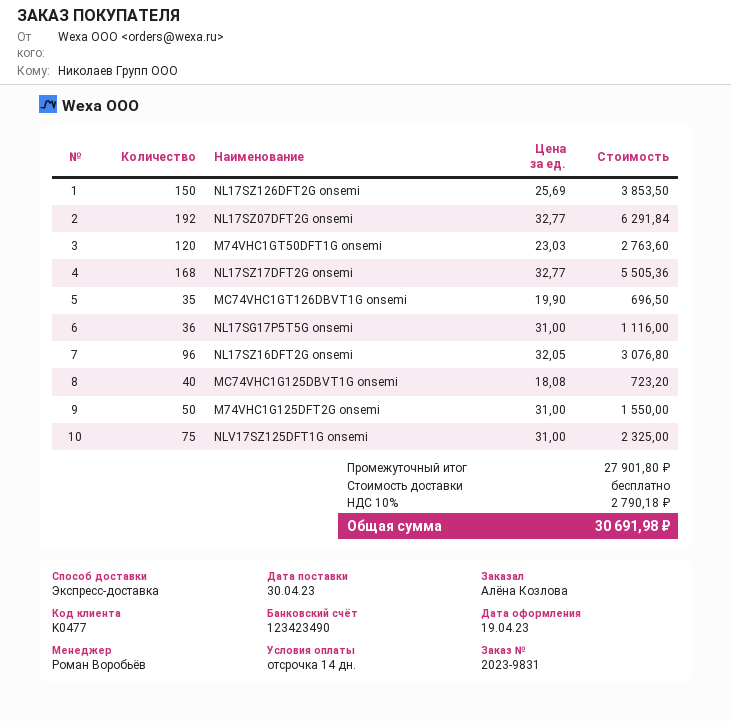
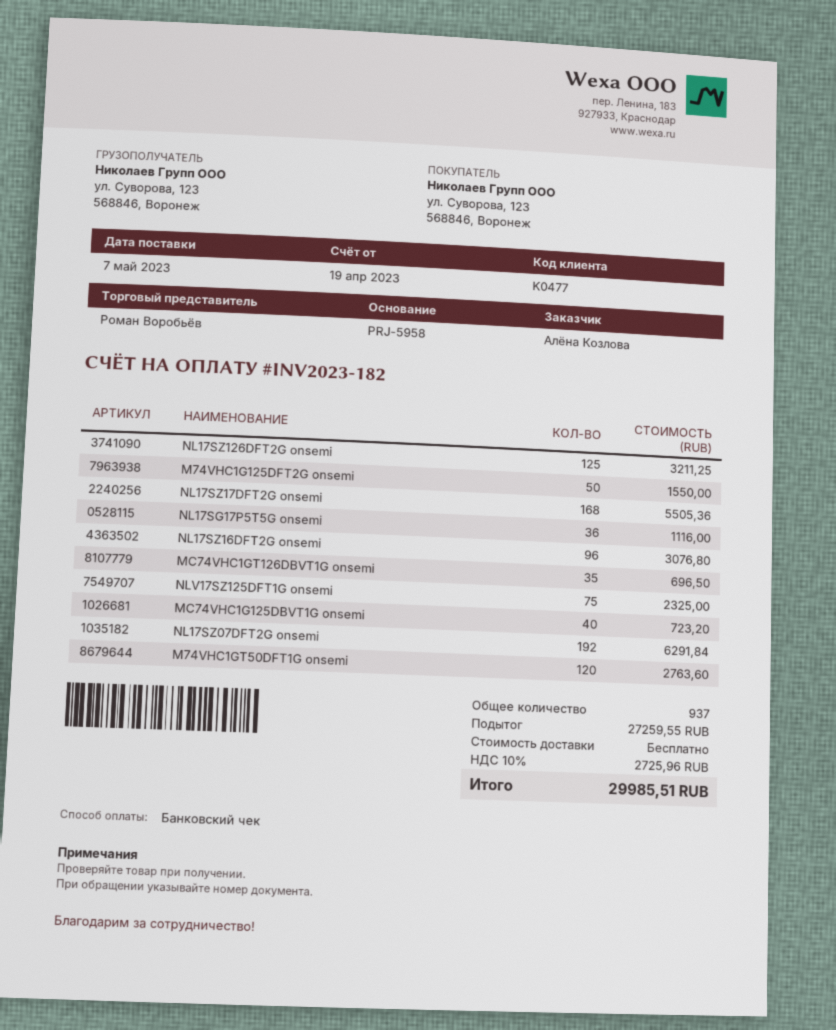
delivery date: 2023-04-30 -> 2023-05-07
NL17SZ126DFT2G onsemi: 150 for 3853.50 -> 125 for 3211.25
subtotal: 27901.80 -> 27259.55
tax: 10% = 2790.18 -> 10% = 2725.96
total: 30691.98 -> 29985.51

